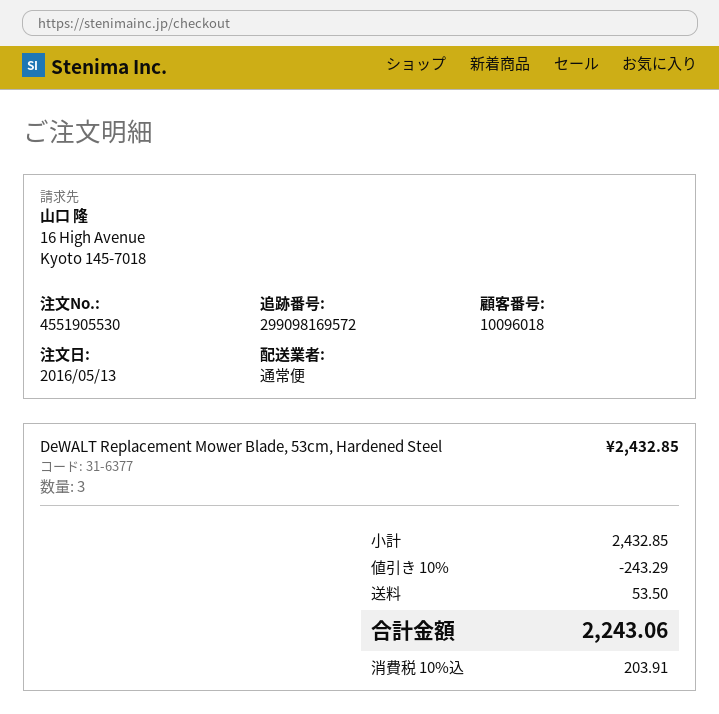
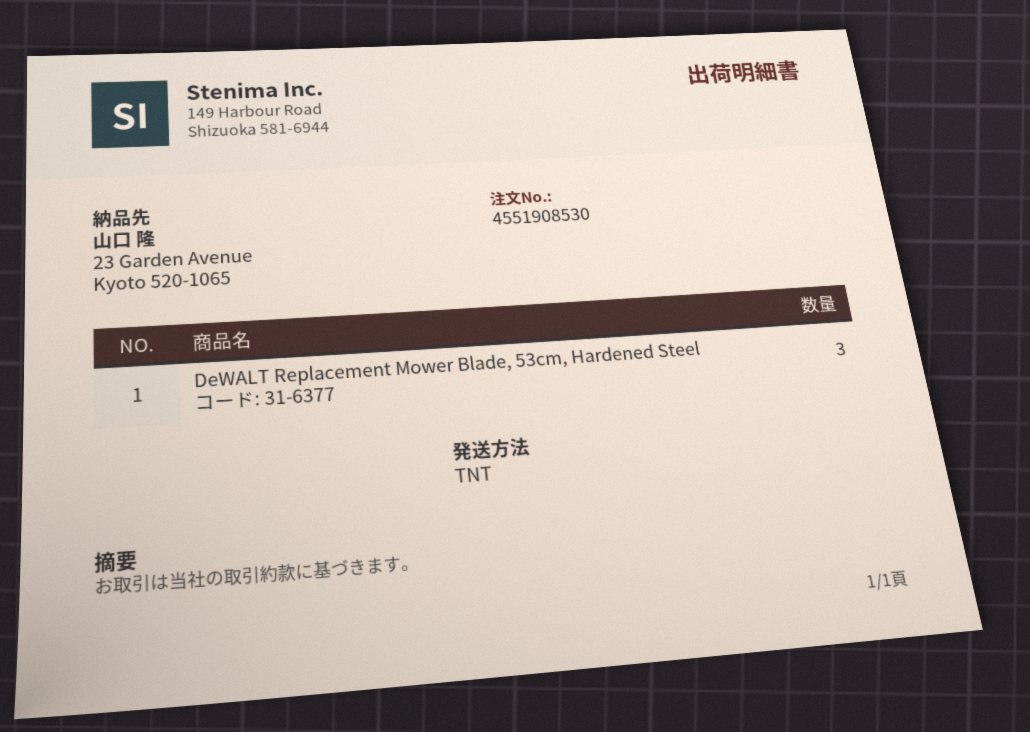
order number: 4551905530 -> 4551908530
shipping method: standard -> TNT

